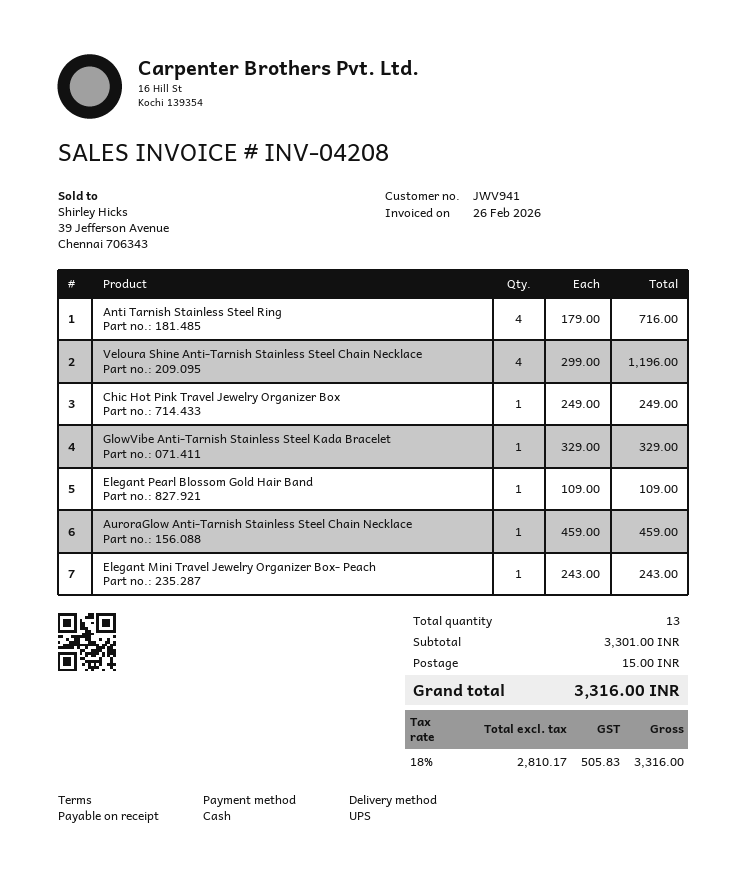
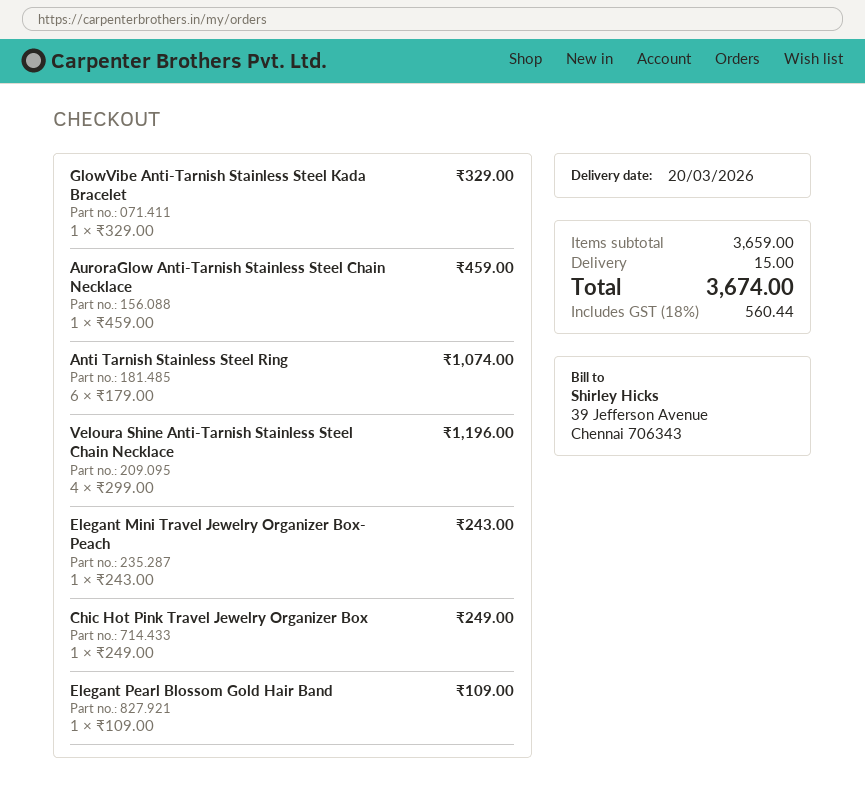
Anti Tarnish Stainless Steel Ring: 4 x 179.00 = 716.00 -> 6 x 179.00 = 1074.00
subtotal: 3301.00 -> 3659.00
tax: 18% = 505.83 -> 18% = 560.44
total: 3316.00 -> 3674.00

